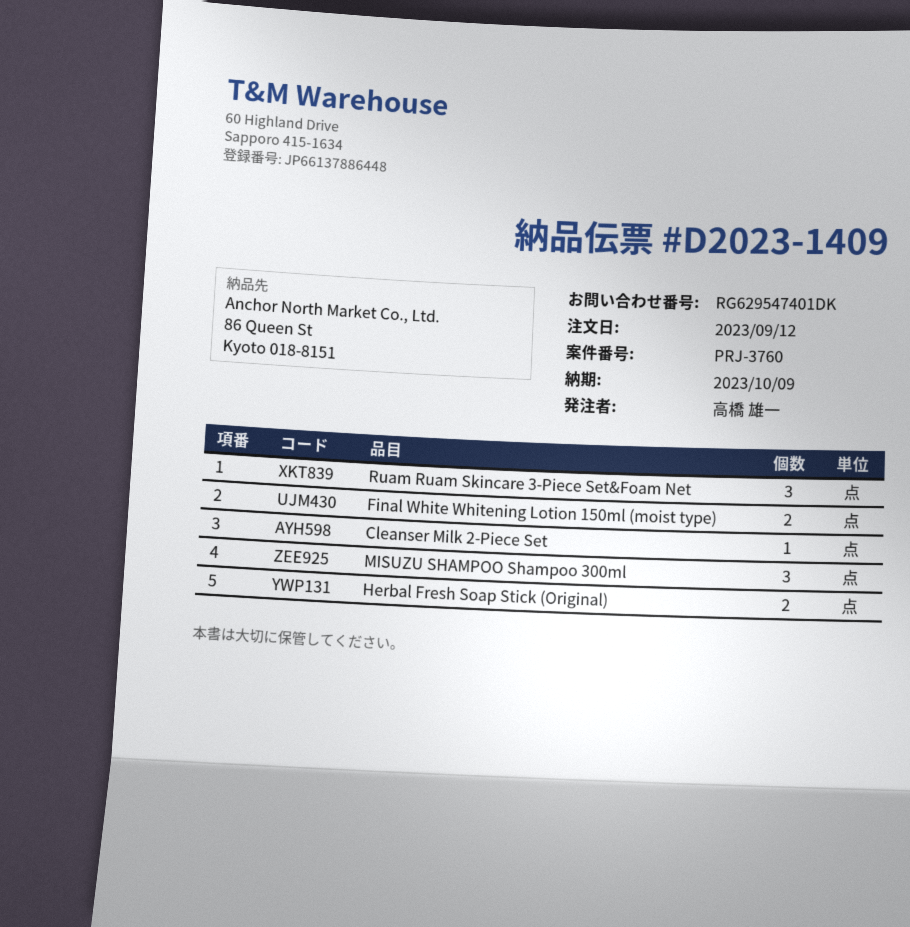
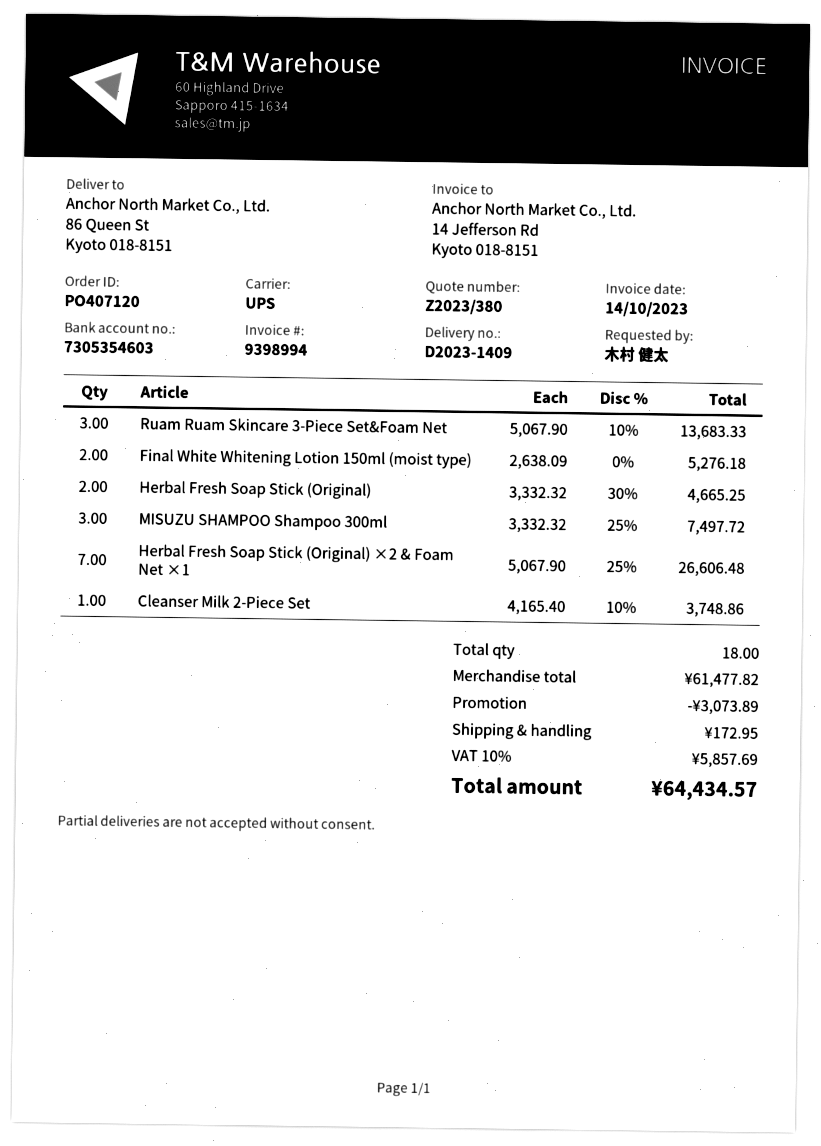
ordered by: 高橋 雄一 -> 木村 健太
Herbal Fresh Soap Stick (Original) ×2 & Foam Net ×1: none -> 7

